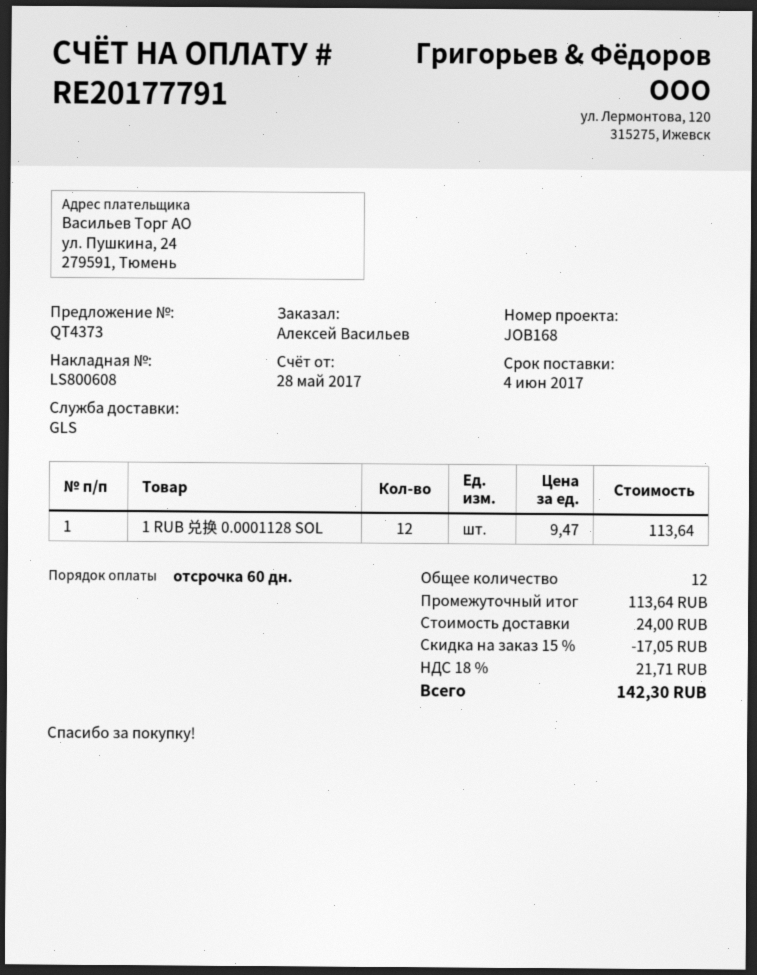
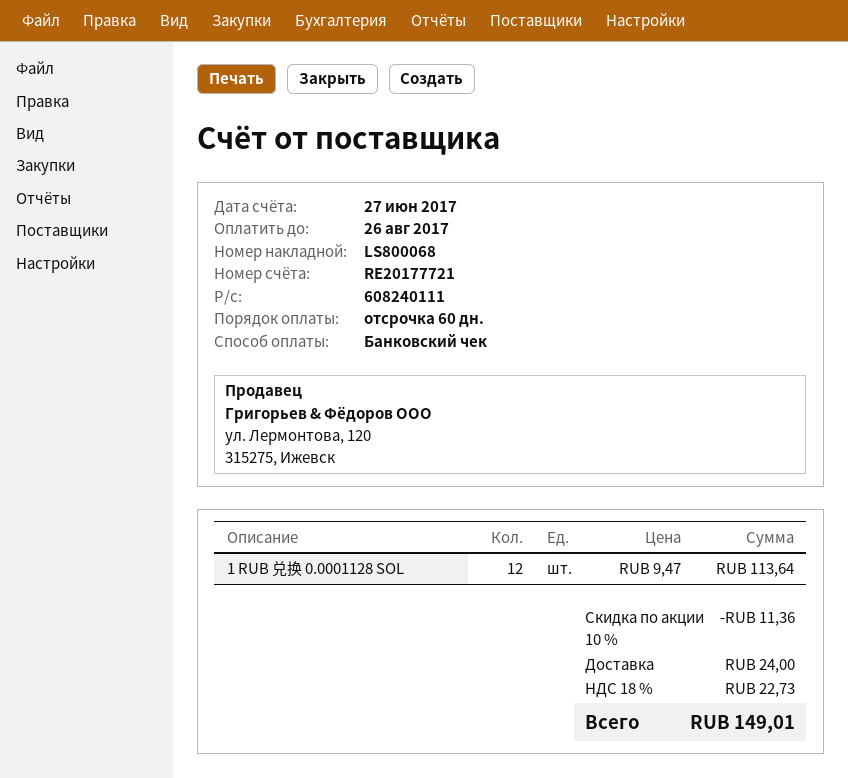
delivery note number: LS800608 -> LS800068
invoice number: RE20177791 -> RE20177721
invoice date: 2017-05-28 -> 2017-06-27
discount: 15% = 17.05 -> 10% = 11.36
tax: 18% = 21.71 -> 18% = 22.73
total: 142.30 -> 149.01

